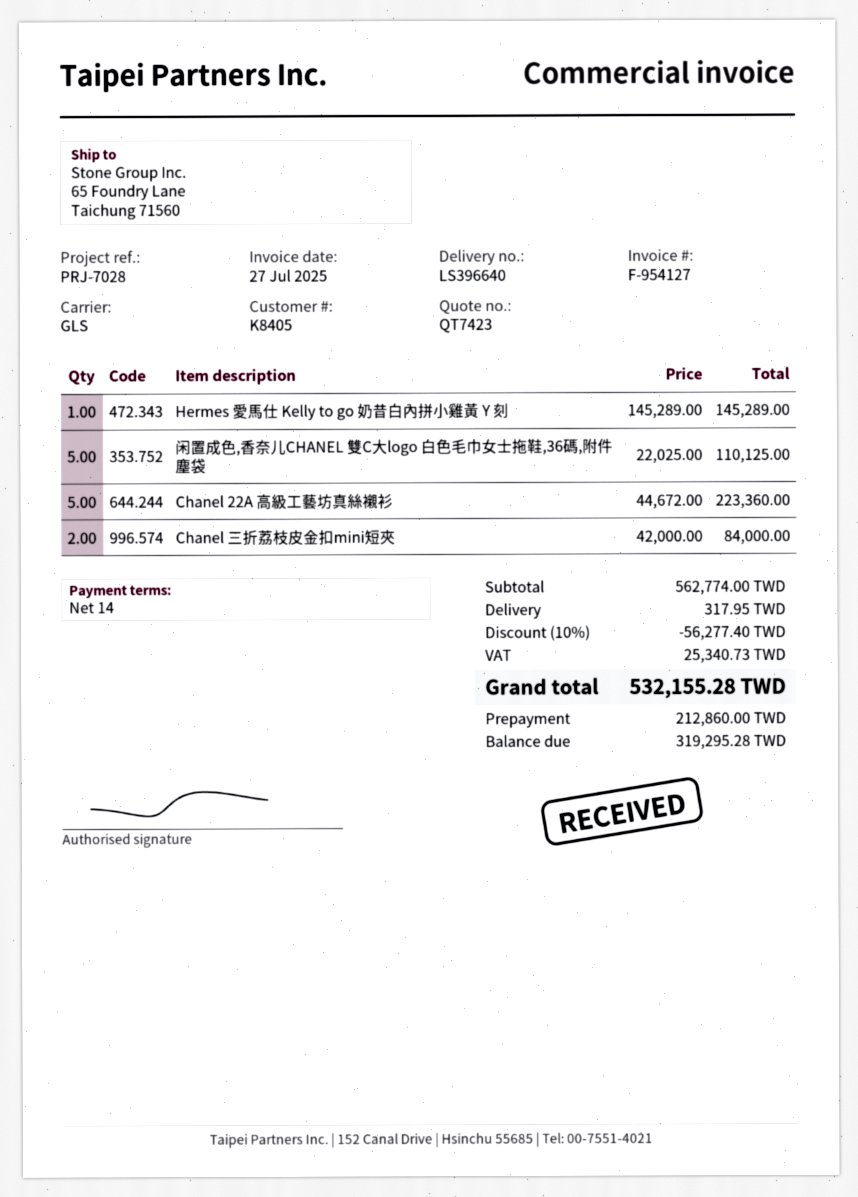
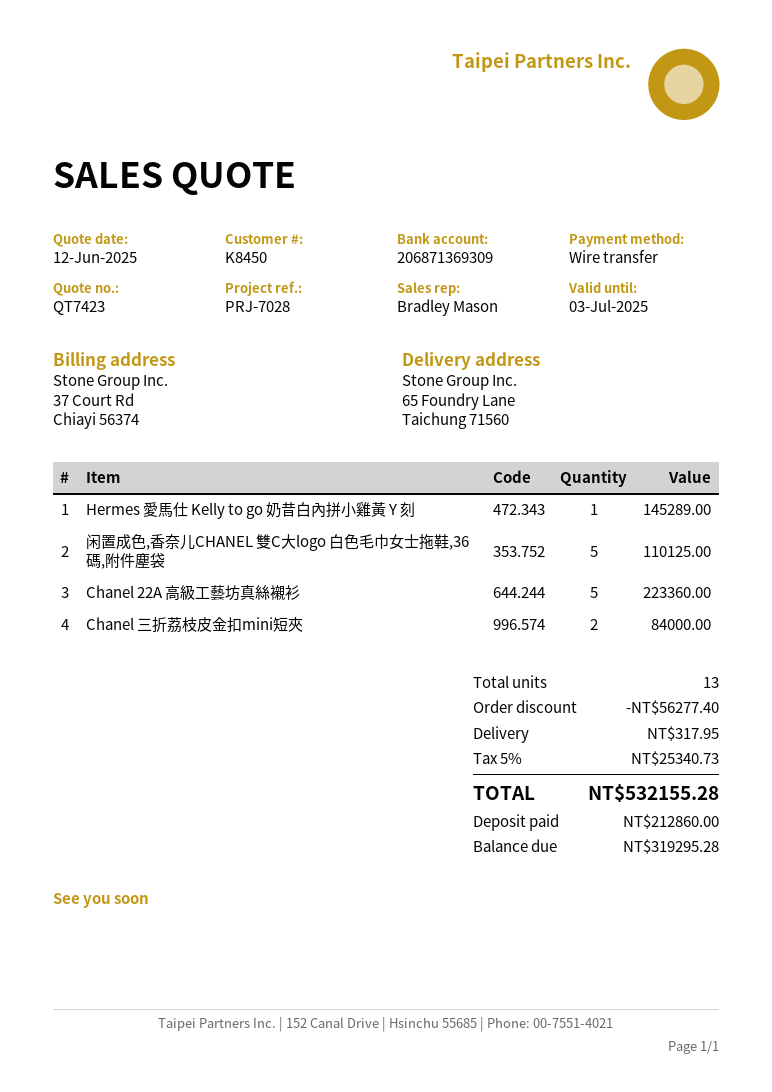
customer number: K8405 -> K8450

